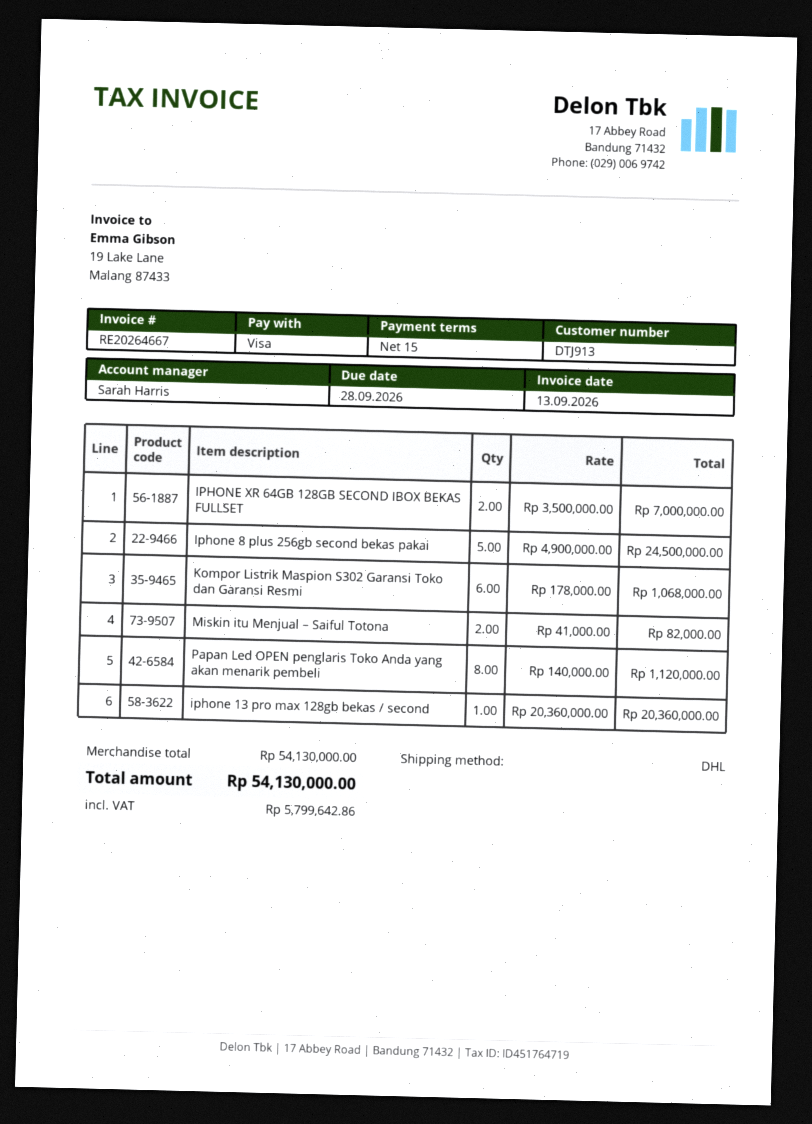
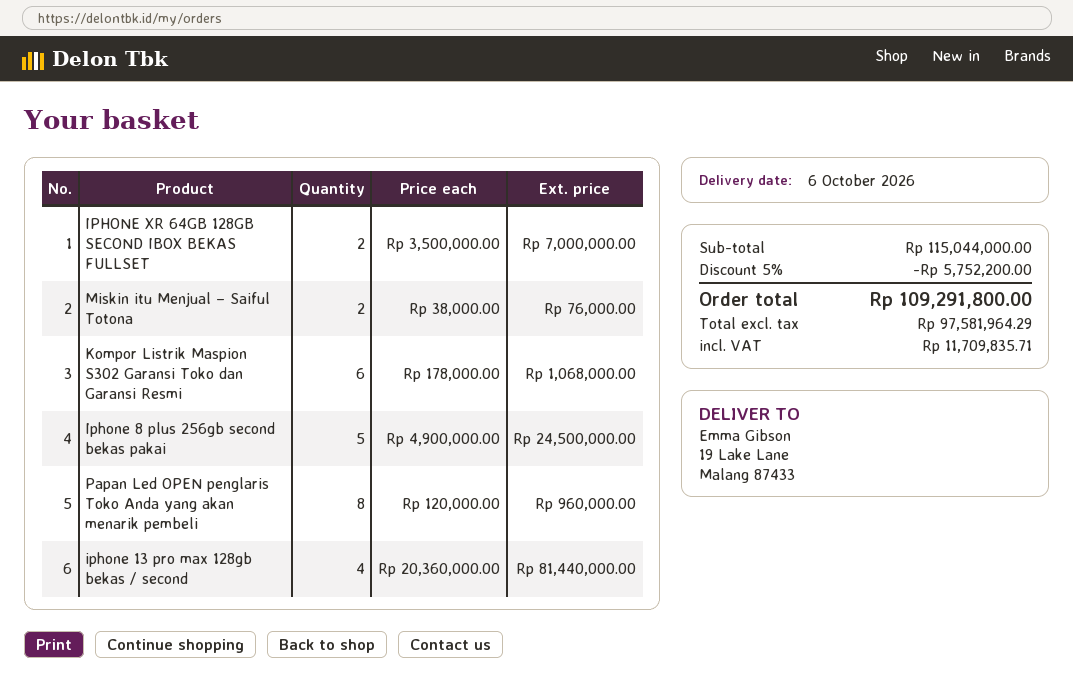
Miskin itu Menjual – Saiful Totona: 2 x 41000.00 = 82000.00 -> 2 x 38000.00 = 76000.00
Papan Led OPEN penglaris Toko Anda yang akan menarik pembeli: 8 x 140000.00 = 1120000.00 -> 8 x 120000.00 = 960000.00
iphone 13 pro max 128gb bekas / second: 1 x 20360000.00 = 20360000.00 -> 4 x 20360000.00 = 81440000.00
subtotal: 54130000.00 -> 115044000.00
discount: none -> 5% = 5752200.00
tax: 5799642.86 -> 11709835.71
total: 54130000.00 -> 109291800.00

